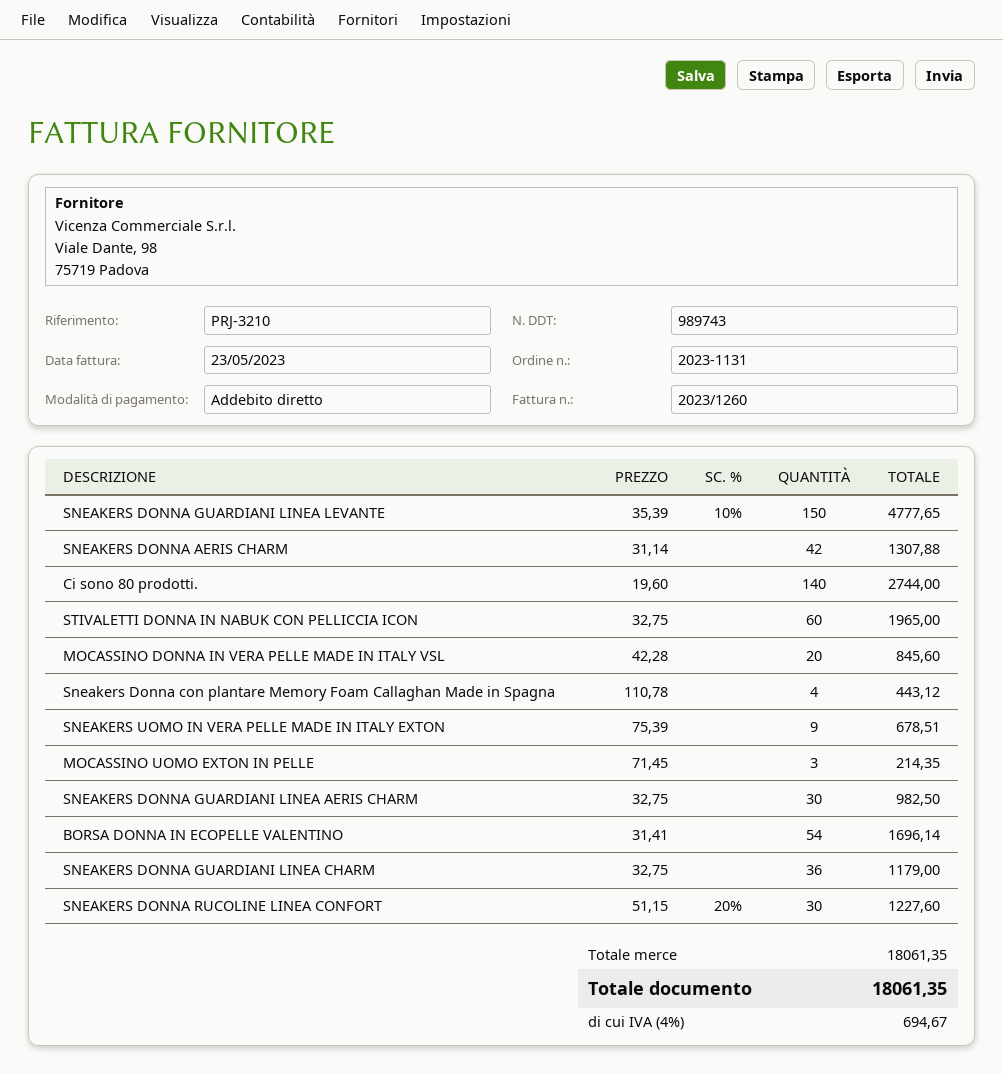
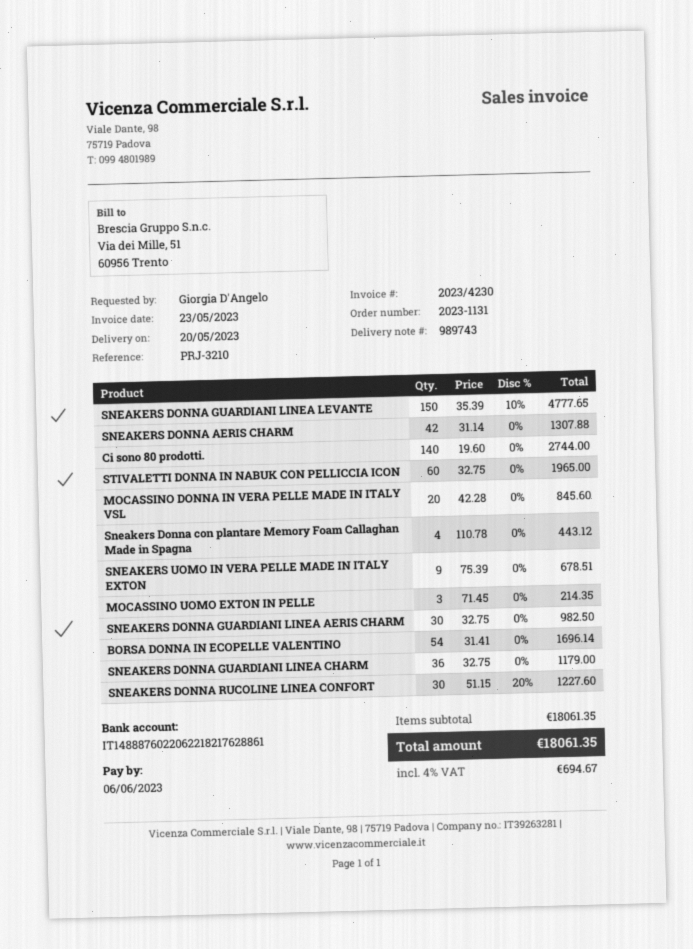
invoice number: 2023/1260 -> 2023/4230

